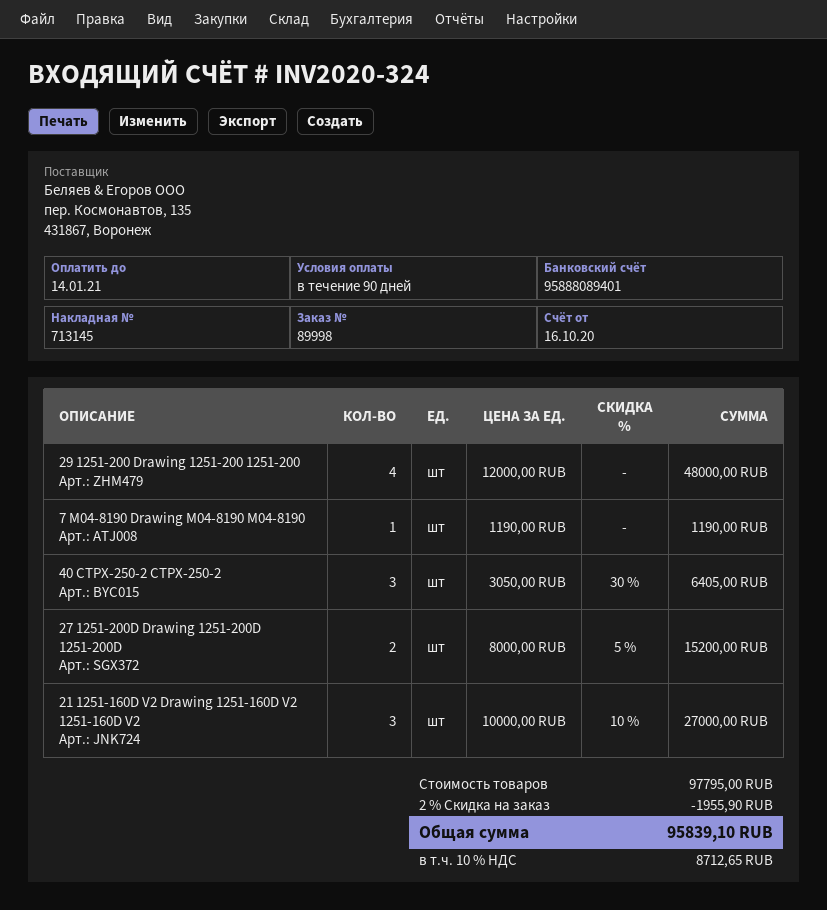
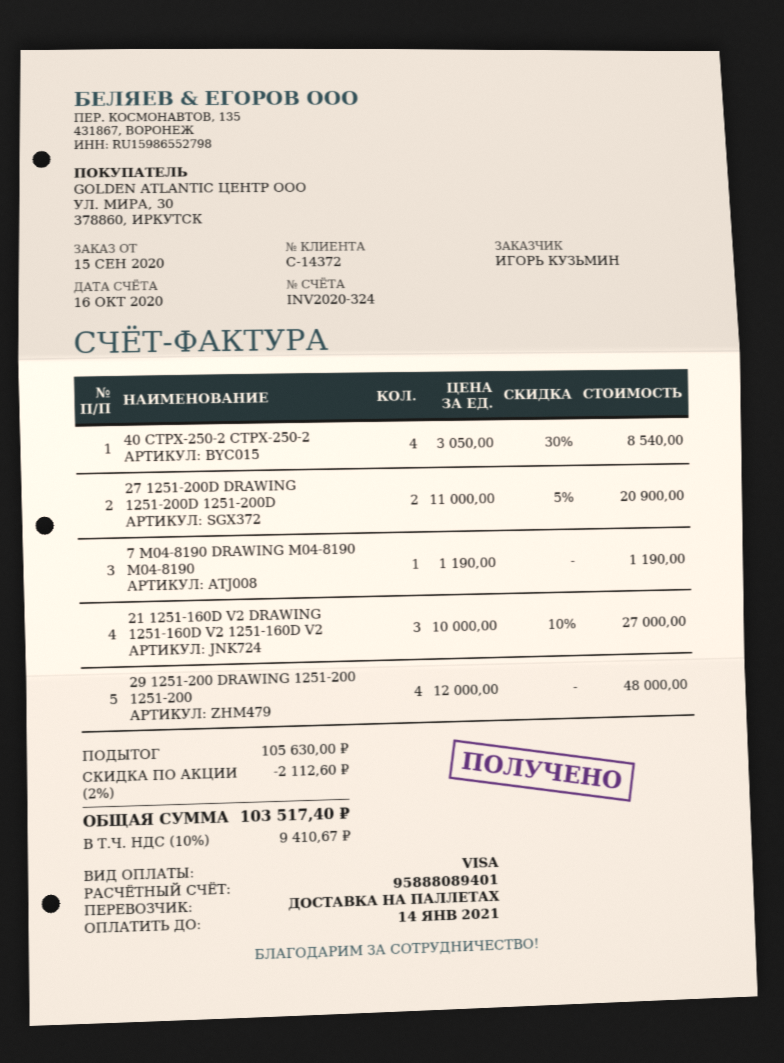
40 СТРХ-250-2 СТРХ-250-2: 3 x 3050.00 - 30% = 6405.00 -> 4 x 3050.00 - 30% = 8540.00
27 1251-200D Drawing 1251-200D 1251-200D: 2 x 8000.00 - 5% = 15200.00 -> 2 x 11000.00 - 5% = 20900.00
subtotal: 97795.00 -> 105630.00
discount: 2% = 1955.90 -> 2% = 2112.60
tax: 10% = 8712.65 -> 10% = 9410.67
total: 95839.10 -> 103517.40

